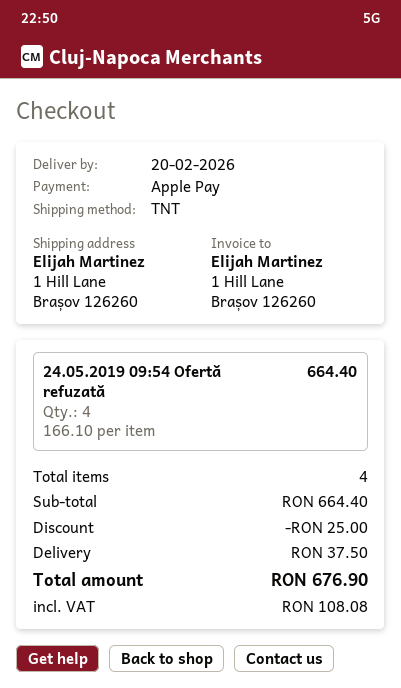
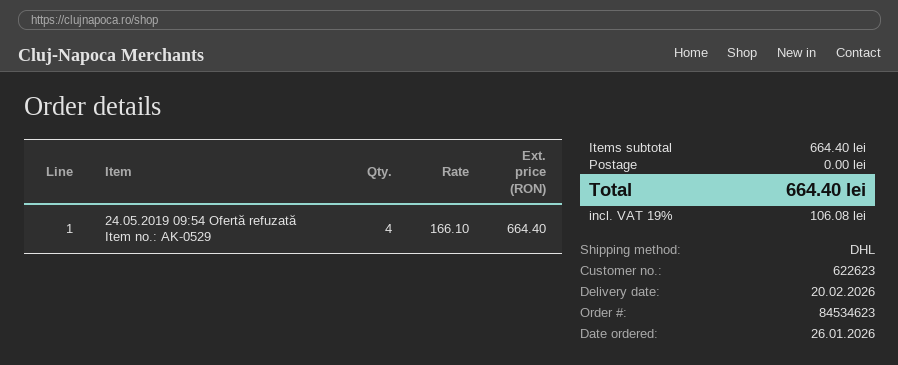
shipping method: TNT -> DHL
discount: 25.00 -> none
shipping: 37.50 -> 0.00
tax: 108.08 -> 106.08
total: 676.90 -> 664.40

